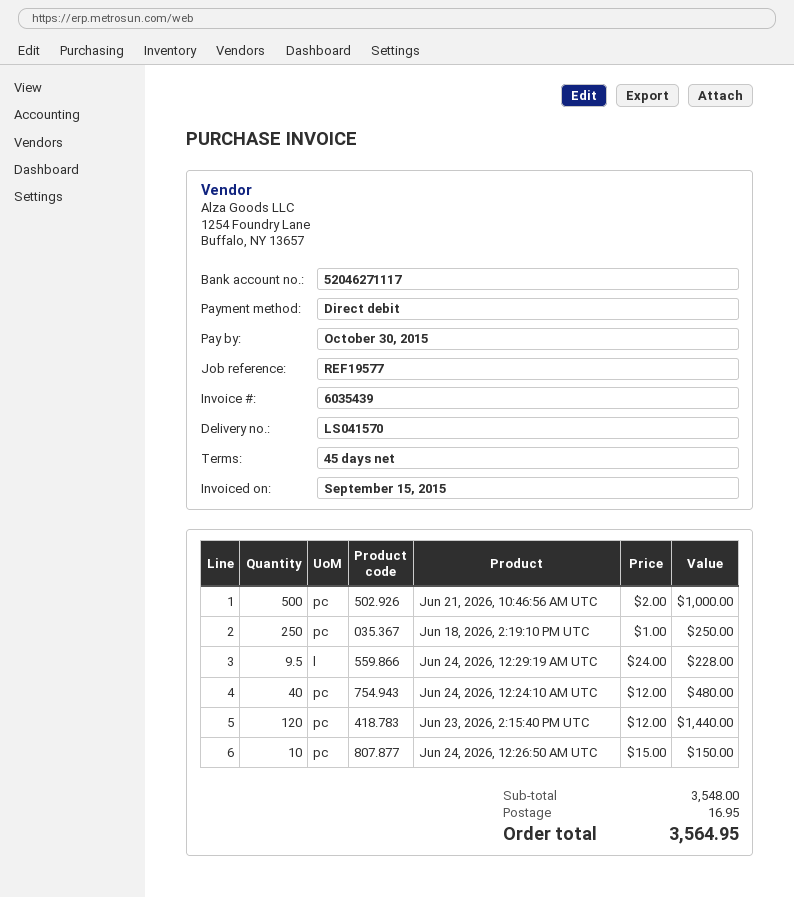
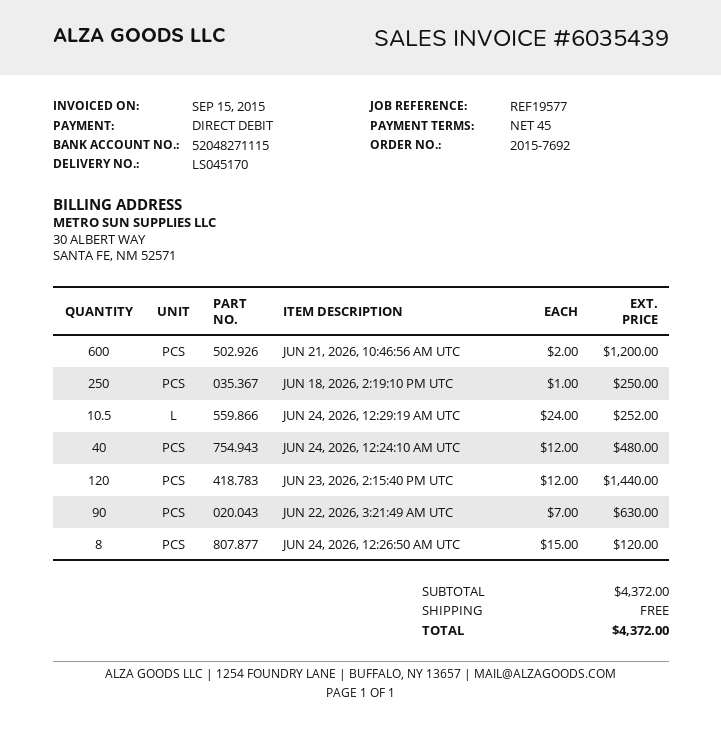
delivery note number: LS041570 -> LS045170
bank account: 52046271117 -> 52048271115
Jun 21, 2026, 10:46:56 AM UTC: 500 x 2.00 = 1000.00 -> 600 x 2.00 = 1200.00
Jun 24, 2026, 12:29:19 AM UTC: 9.5 x 24.00 = 228.00 -> 10.5 x 24.00 = 252.00
Jun 24, 2026, 12:26:50 AM UTC: 10 x 15.00 = 150.00 -> 8 x 15.00 = 120.00
JUN 22, 2026, 3:21:49 AM UTC: none -> 90 x 7.00 = 630.00
subtotal: 3548.00 -> 4372.00
shipping: 16.95 -> 0.00
total: 3564.95 -> 4372.00

